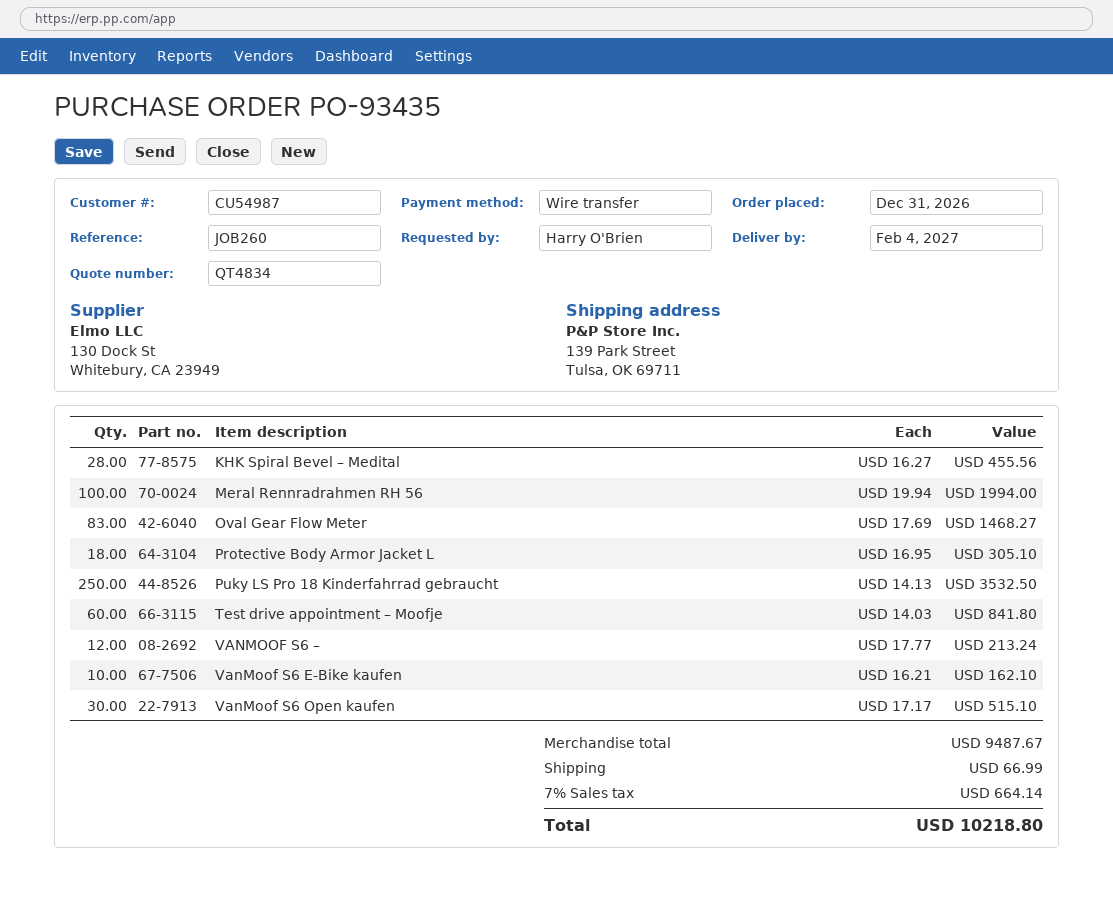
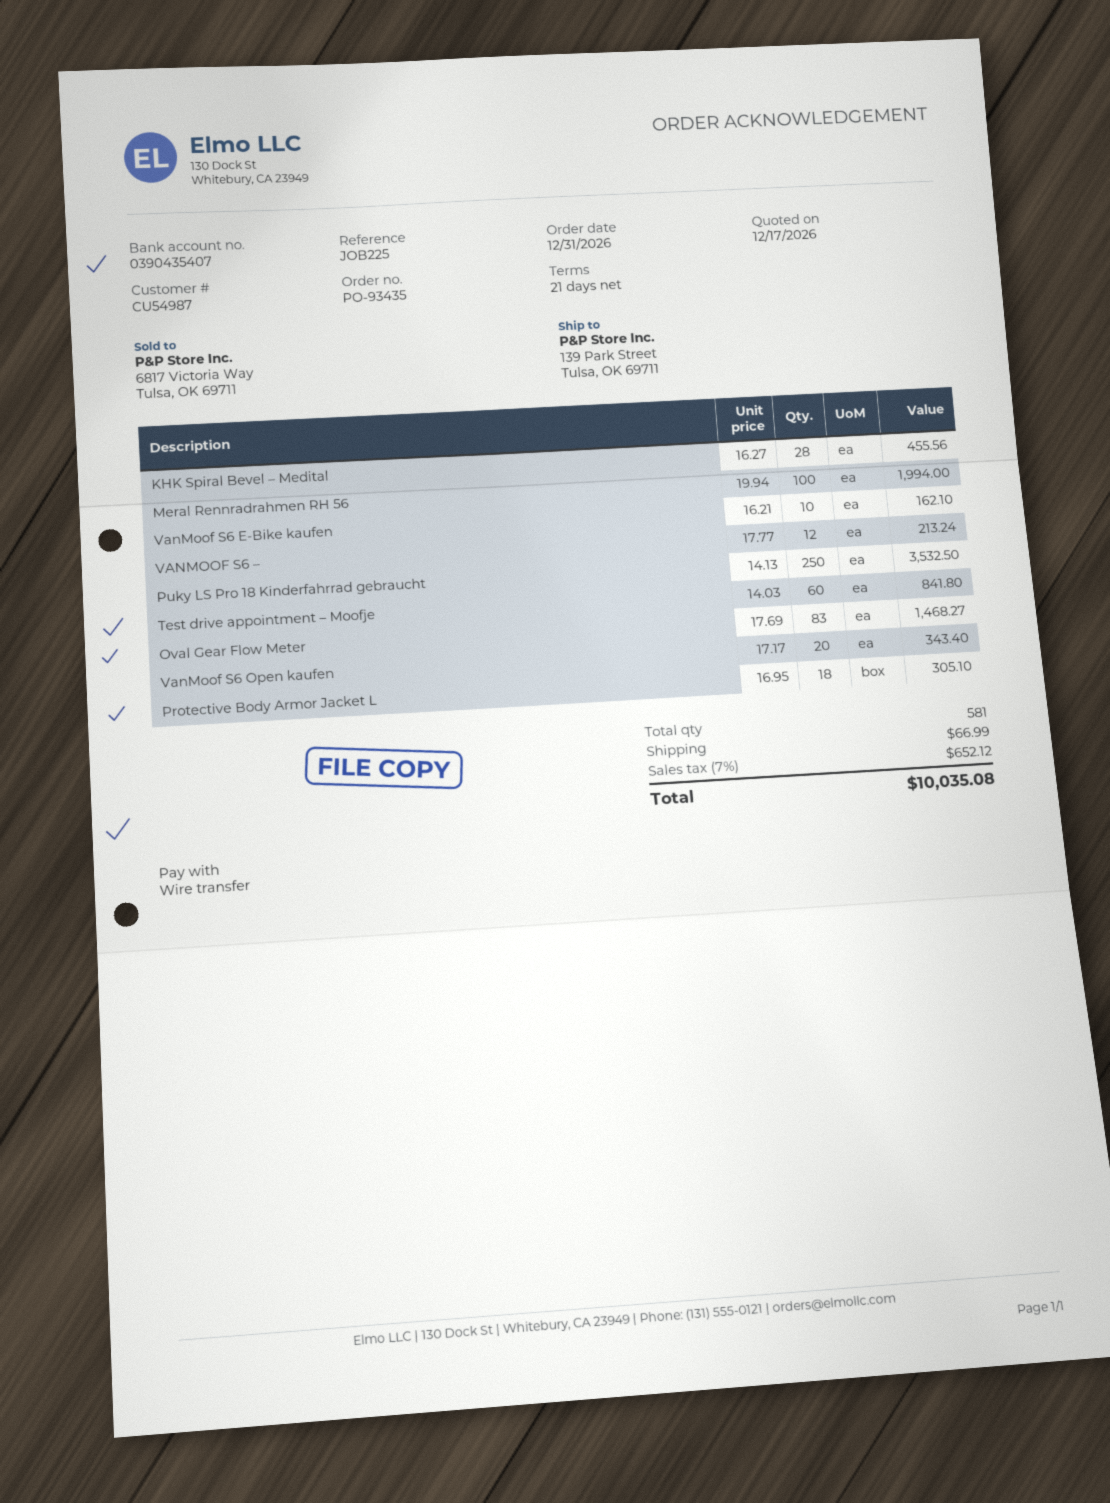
reference: JOB260 -> JOB225
VanMoof S6 Open kaufen: 30 x 17.17 = 515.10 -> 20 x 17.17 = 343.40
tax: 7% = 664.14 -> 7% = 652.12
total: 10218.80 -> 10035.08

